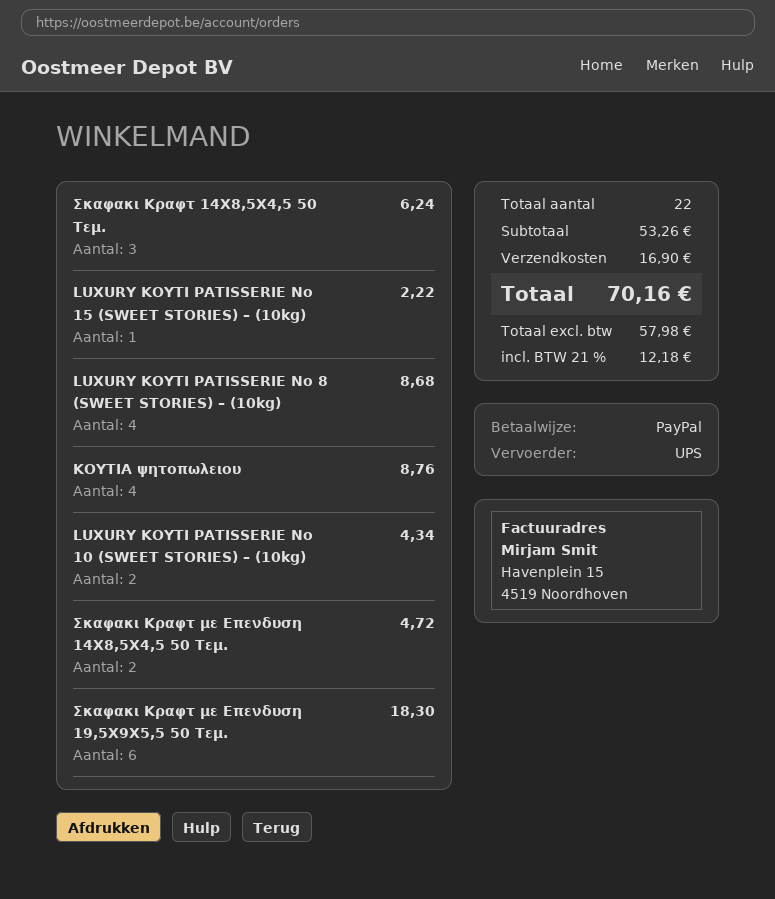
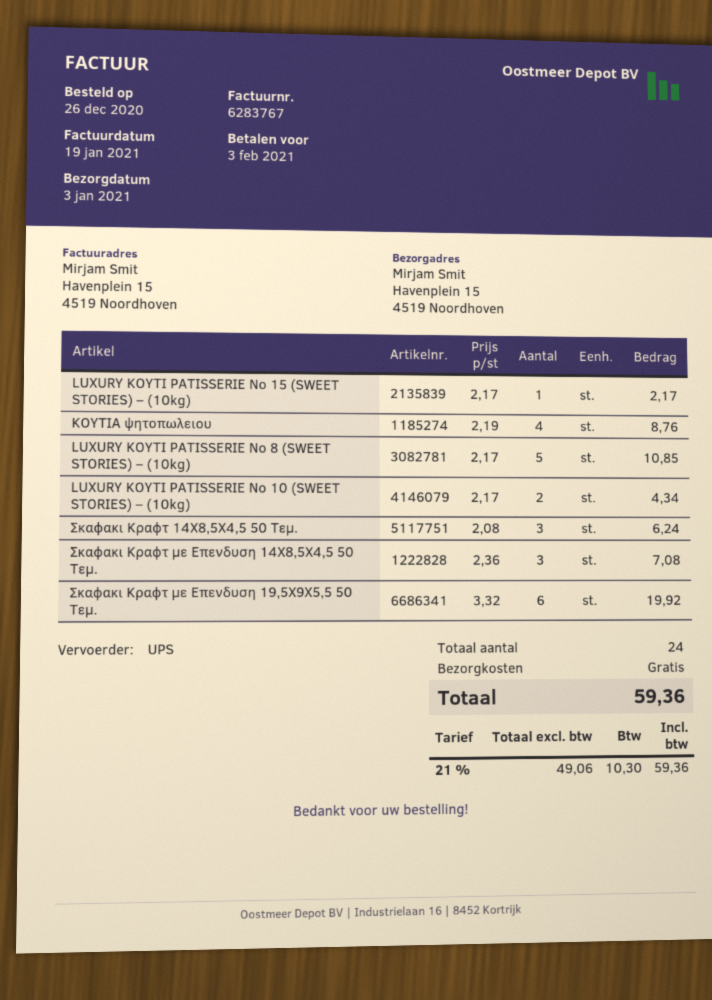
LUXURY ΚΟΥΤΙ PATISSERIE No 15 (SWEET STORIES) – (10kg): 1 for 2.22 -> 1 for 2.17
LUXURY ΚΟΥΤΙ PATISSERIE No 8 (SWEET STORIES) – (10kg): 4 for 8.68 -> 5 for 10.85
Σκαφακι Κραφτ με Επενδυση 14Χ8,5Χ4,5 50 Τεμ.: 2 for 4.72 -> 3 for 7.08
Σκαφακι Κραφτ με Επενδυση 19,5Χ9Χ5,5 50 Τεμ.: 6 for 18.30 -> 6 for 19.92
total quantity: 22 -> 24
shipping: 16.90 -> 0.00
net: 57.98 -> 49.06
tax: 21% = 12.18 -> 21% = 10.30
total: 70.16 -> 59.36

